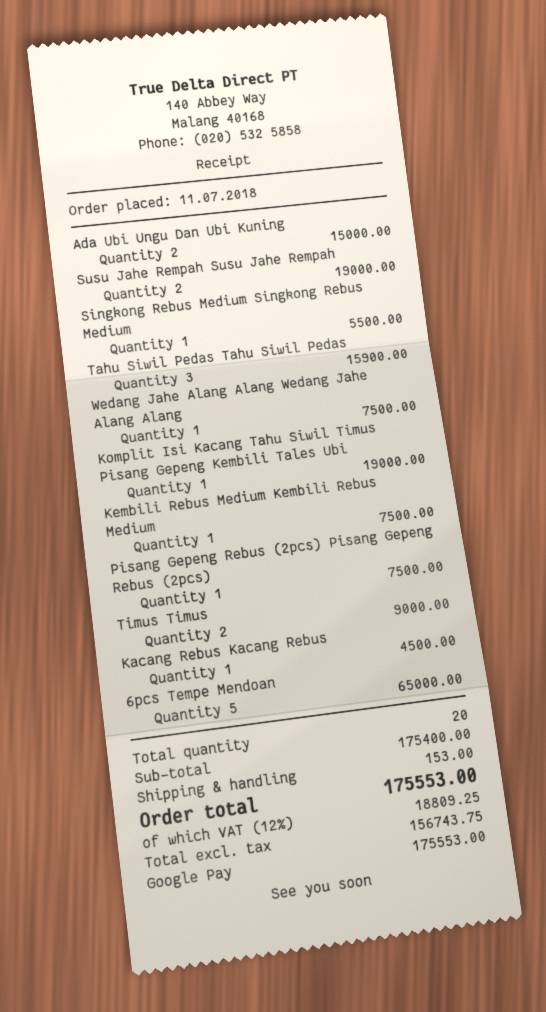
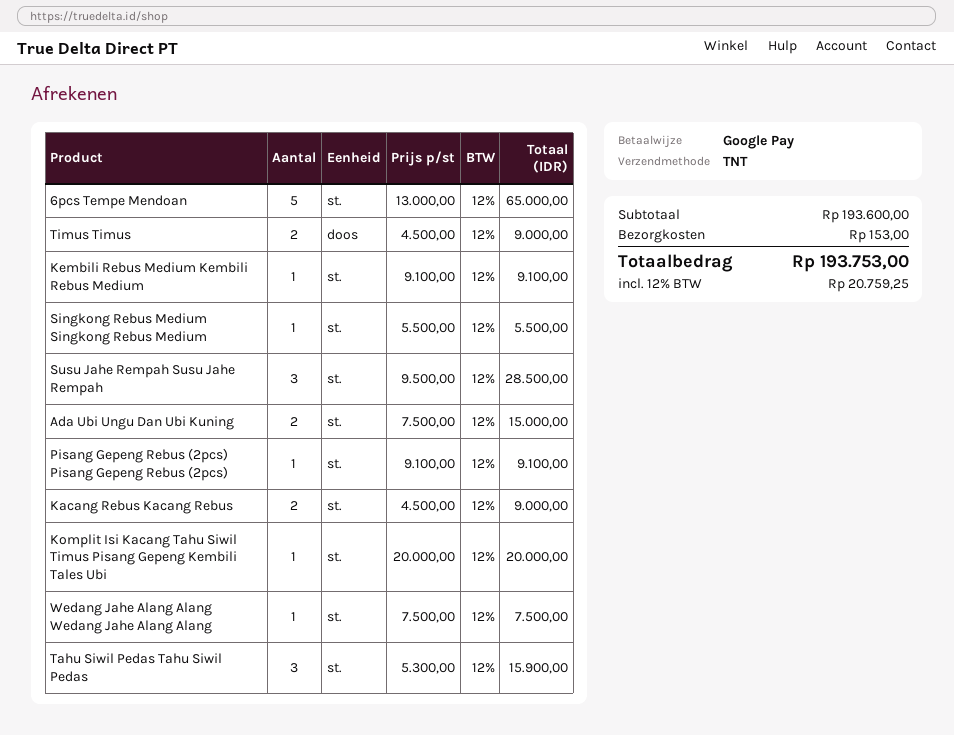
Susu Jahe Rempah Susu Jahe Rempah: 2 for 19000.00 -> 3 for 28500.00
Komplit Isi Kacang Tahu Siwil Timus Pisang Gepeng Kembili Tales Ubi: 1 for 19000.00 -> 1 for 20000.00
Kembili Rebus Medium Kembili Rebus Medium: 1 for 7500.00 -> 1 for 9100.00
Pisang Gepeng Rebus (2pcs) Pisang Gepeng Rebus (2pcs): 1 for 7500.00 -> 1 for 9100.00
Kacang Rebus Kacang Rebus: 1 for 4500.00 -> 2 for 9000.00
subtotal: 175400.00 -> 193600.00
tax: 12% = 18809.25 -> 12% = 20759.25
total: 175553.00 -> 193753.00

